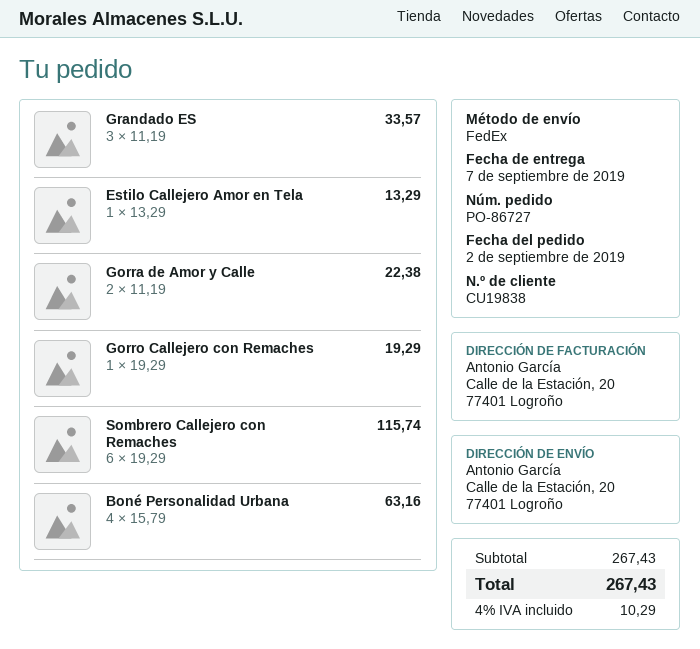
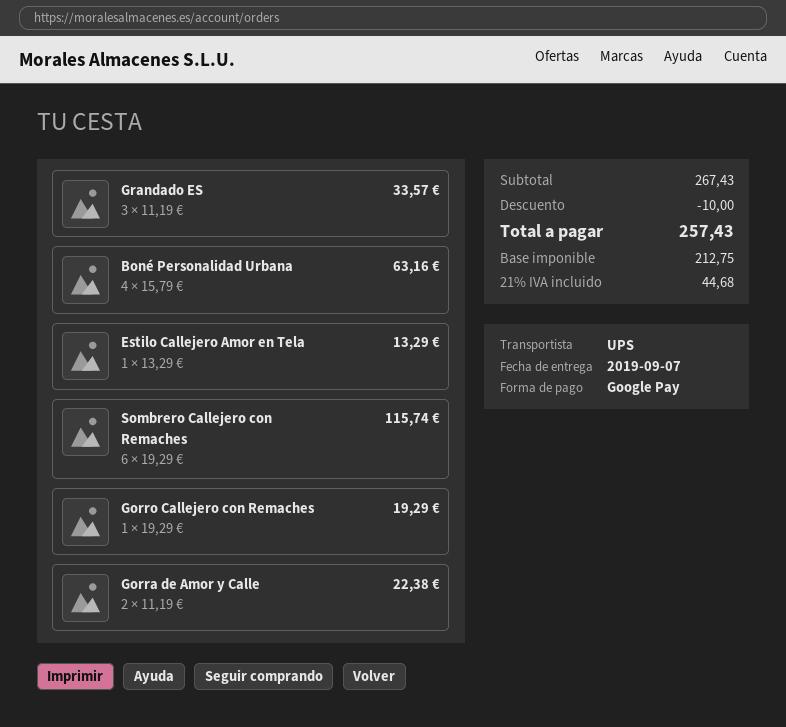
shipping method: FedEx -> UPS
discount: none -> 10.00
tax: 4% = 10.29 -> 21% = 44.68
total: 267.43 -> 257.43

